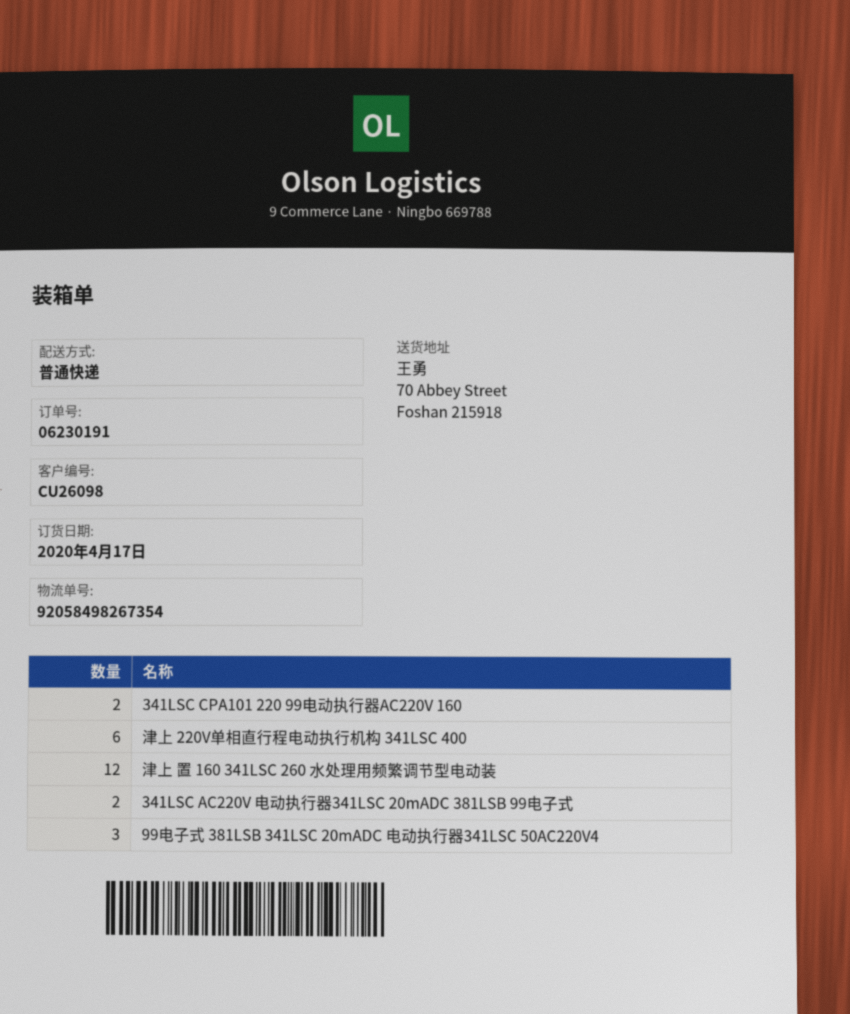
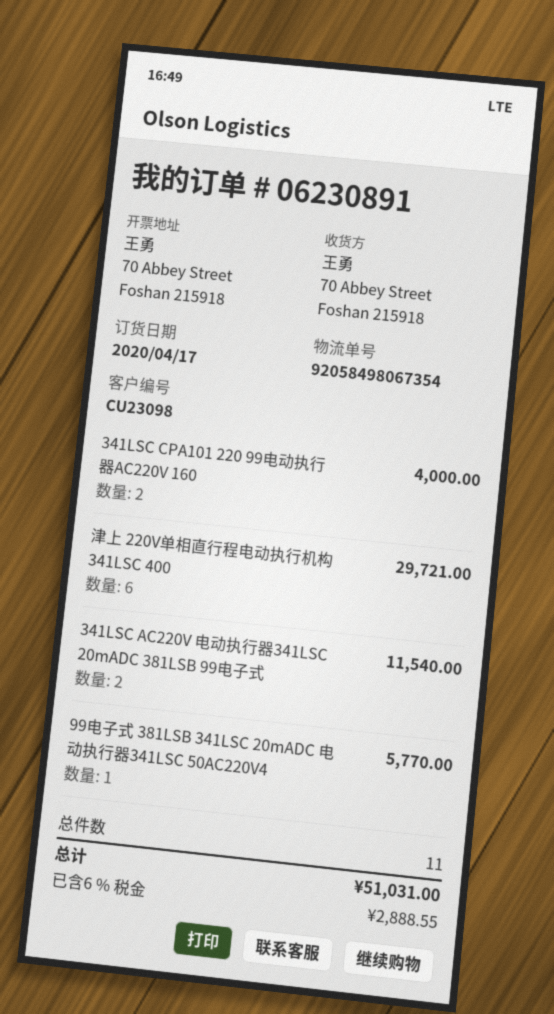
order number: 06230191 -> 06230891
customer number: CU26098 -> CU23098
tracking number: 92058498267354 -> 92058498067354
津上 置 160 341LSC 260 水处理用频繁调节型电动装: 12 -> none
99电子式 381LSB 341LSC 20mADC 电动执行器341LSC 50AC220V4: 3 -> 1

